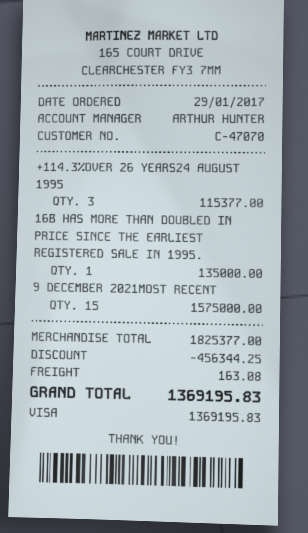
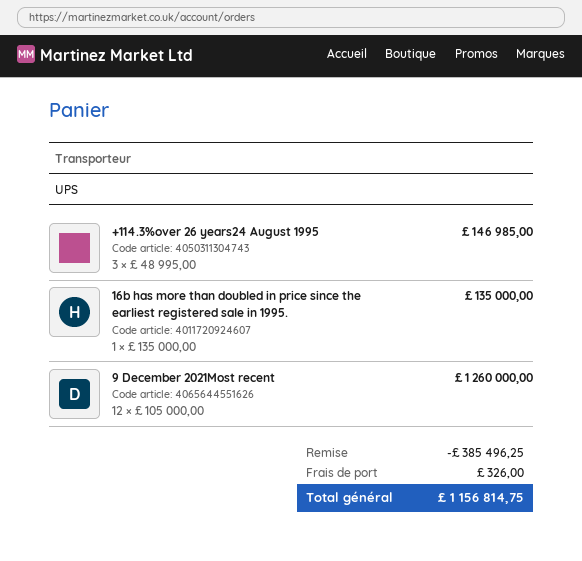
+114.3%OVER 26 YEARS24 AUGUST 1995: 3 for 115377.00 -> 3 for 146985.00
9 DECEMBER 2021MOST RECENT: 15 for 1575000.00 -> 12 for 1260000.00
discount: 456344.25 -> 385496.25
shipping: 163.08 -> 326.00
total: 1369195.83 -> 1156814.75

